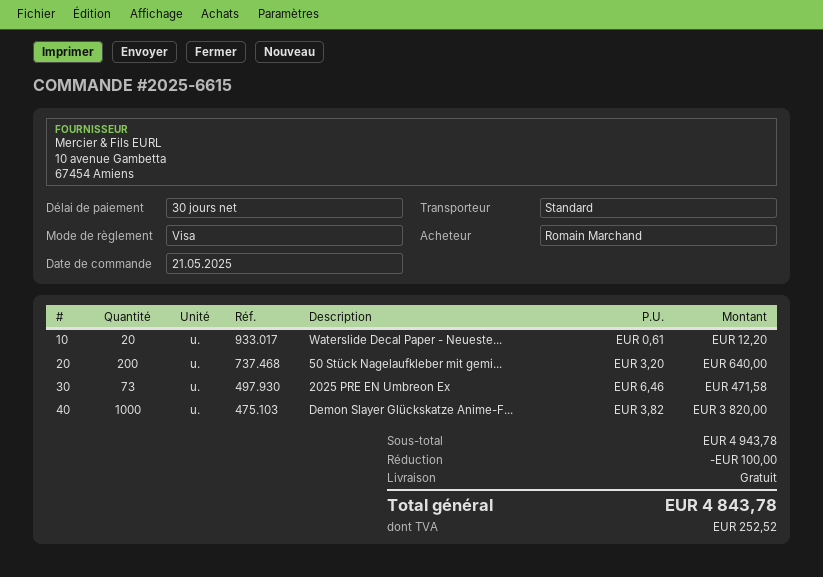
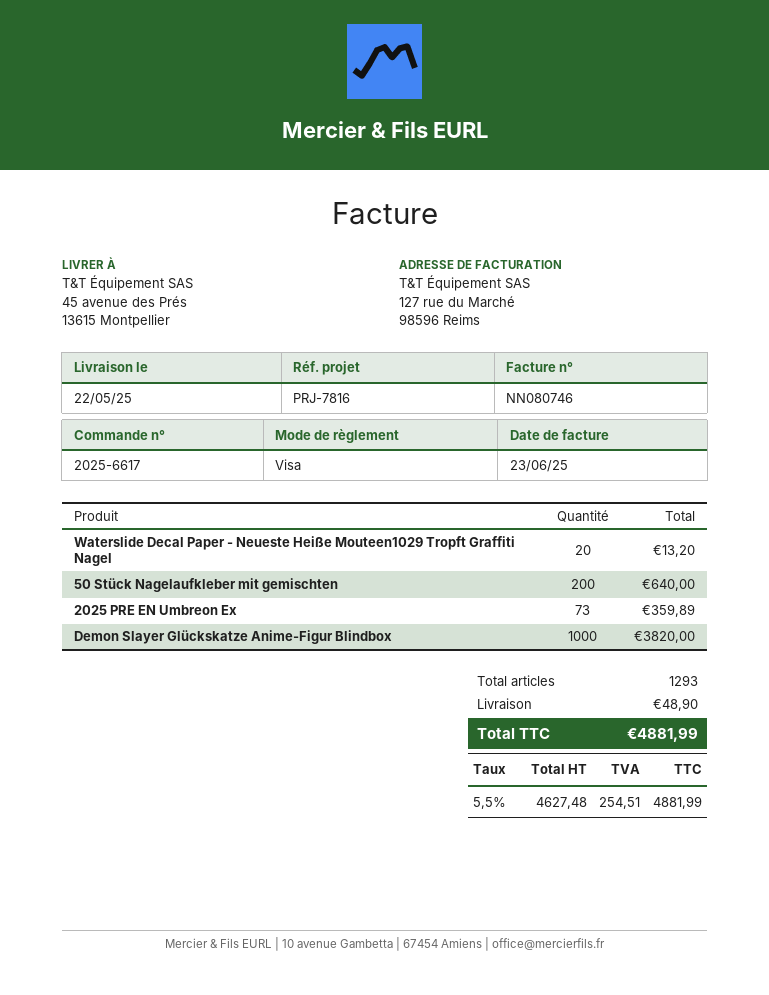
order number: 2025-6615 -> 2025-6617
Waterslide Decal Paper - Neueste...: 20 for 12.20 -> 20 for 13.20
2025 PRE EN Umbreon Ex: 73 for 471.58 -> 73 for 359.89
discount: 100.00 -> none
shipping: 0.00 -> 48.90
tax: 252.52 -> 254.51
total: 4843.78 -> 4881.99

